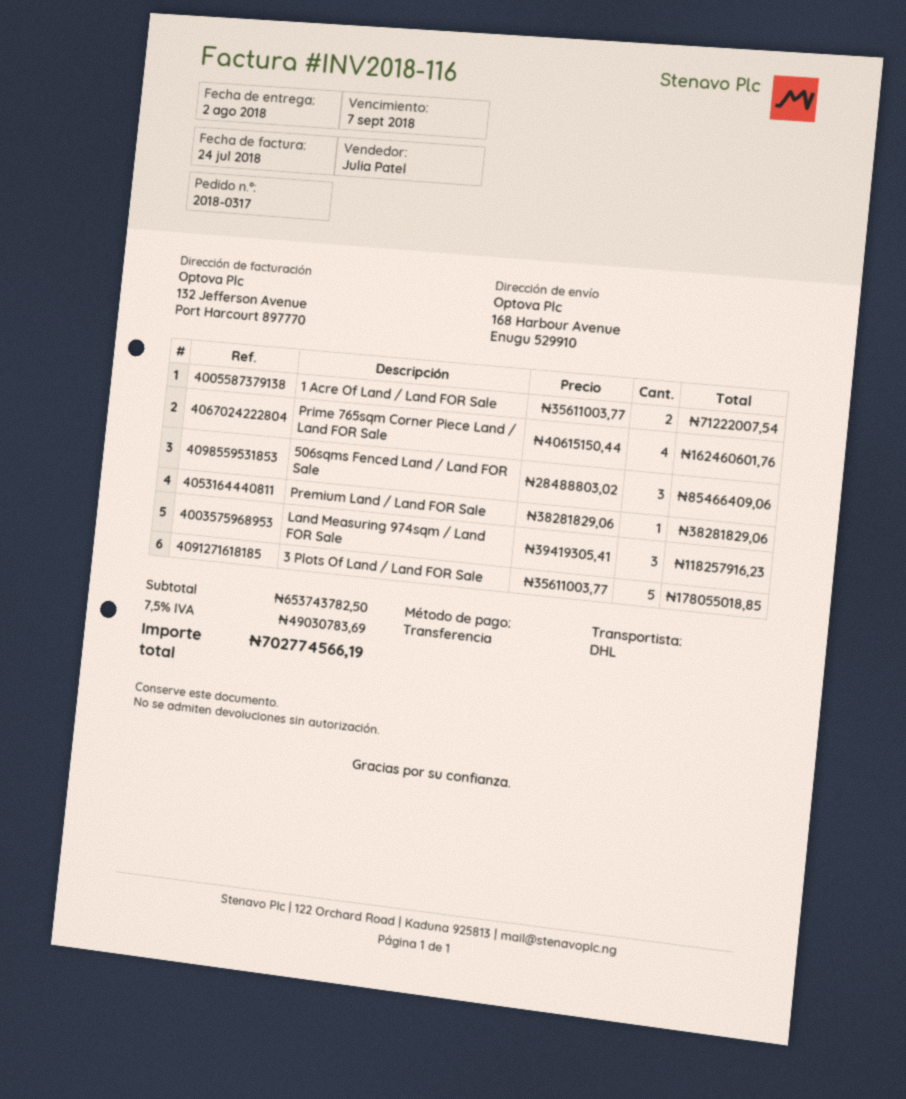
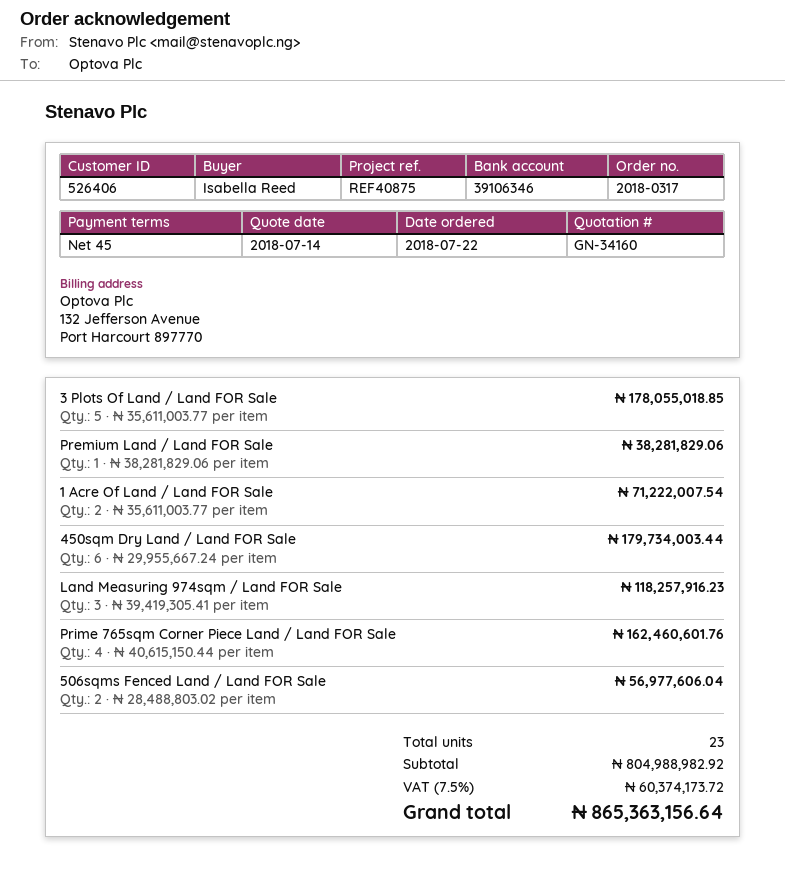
506sqms Fenced Land / Land FOR Sale: 3 x 28488803.02 = 85466409.06 -> 2 x 28488803.02 = 56977606.04
450sqm Dry Land / Land FOR Sale: none -> 6 x 29955667.24 = 179734003.44
subtotal: 653743782.50 -> 804988982.92
tax: 7.5% = 49030783.69 -> 7.5% = 60374173.72
total: 702774566.19 -> 865363156.64

